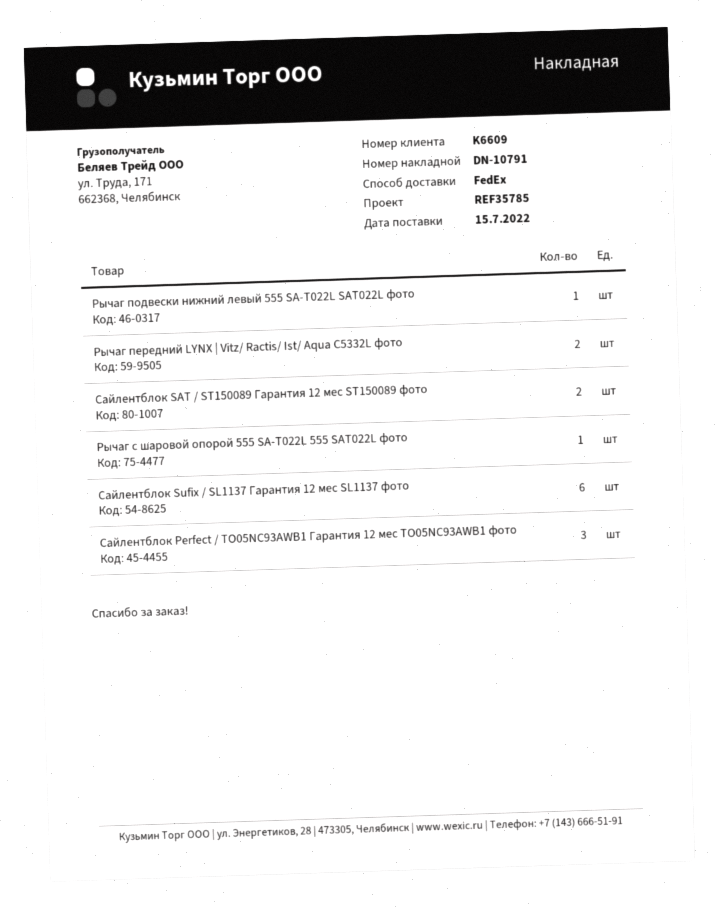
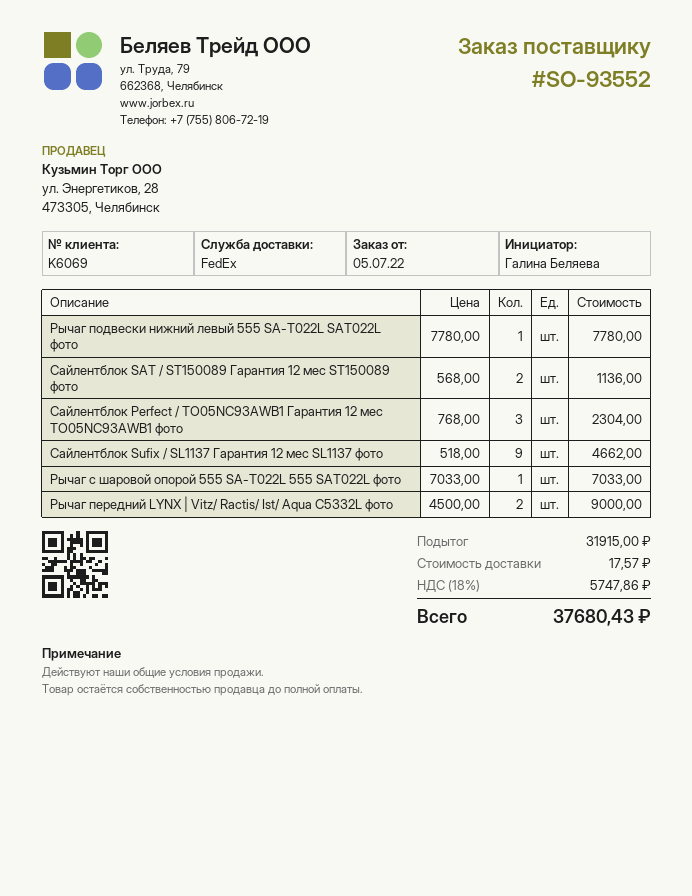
customer number: K6609 -> K6069
Сайлентблок Sufix / SL1137 Гарантия 12 мес SL1137 фото: 6 -> 9

